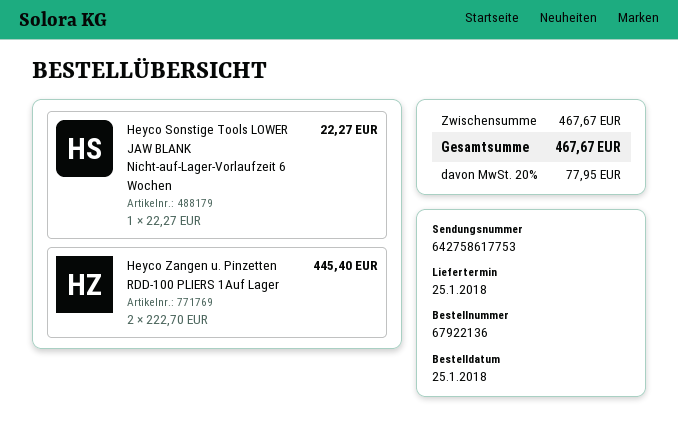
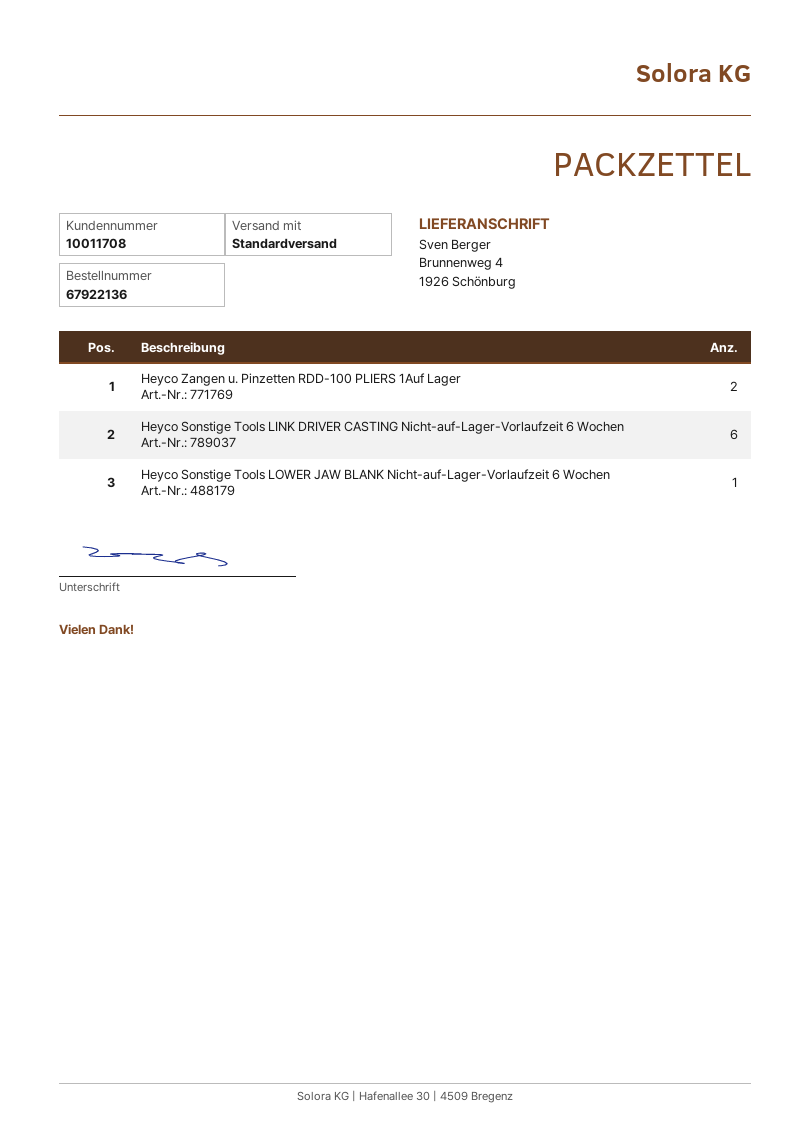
Heyco Sonstige Tools LINK DRIVER CASTING Nicht-auf-Lager-Vorlaufzeit 6 Wochen: none -> 6

